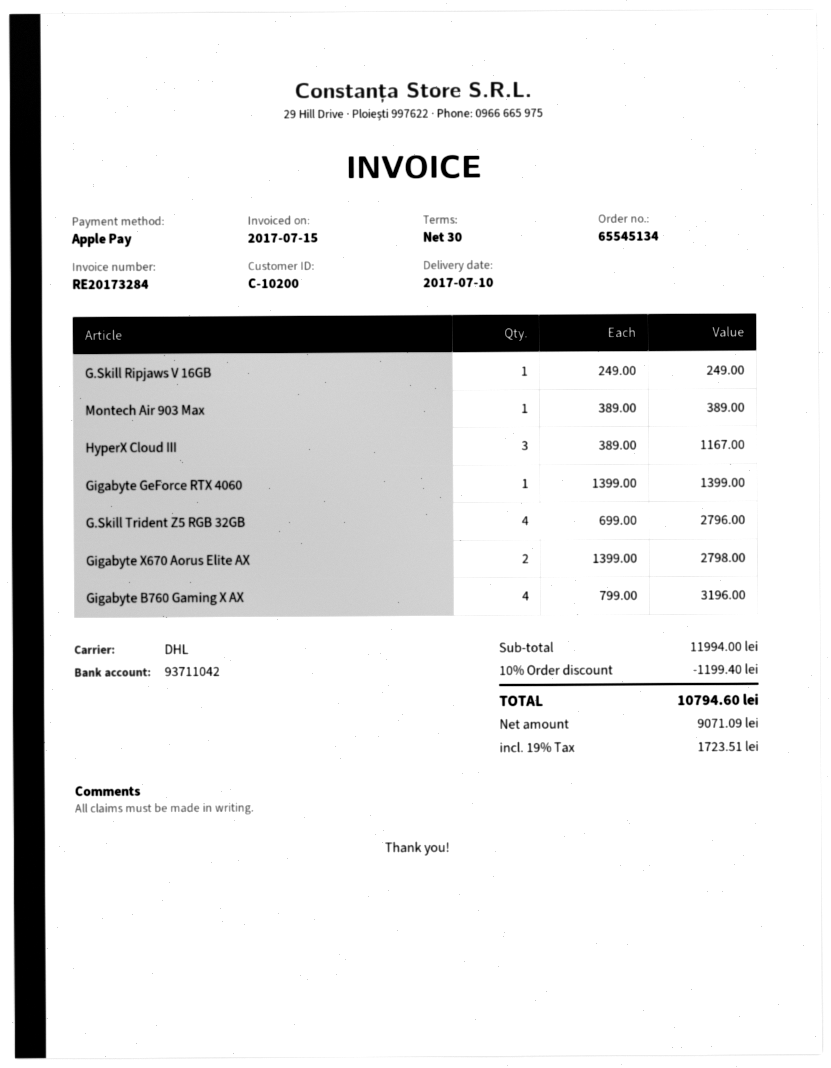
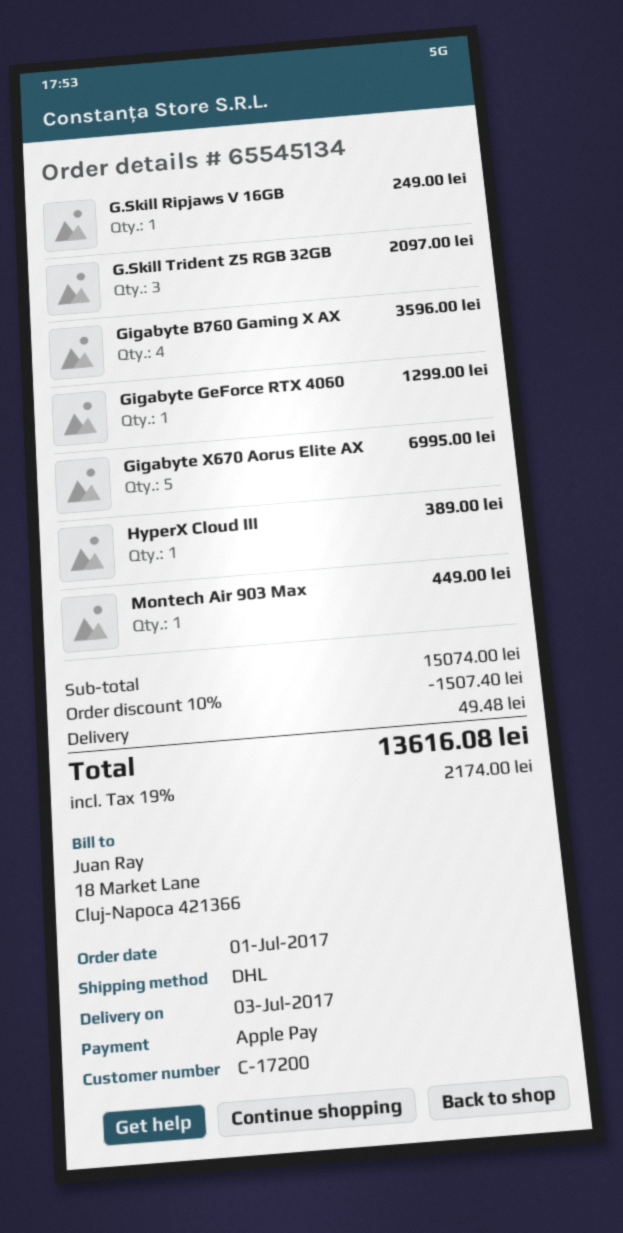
delivery date: 2017-07-10 -> 2017-07-03
customer number: C-10200 -> C-17200
Montech Air 903 Max: 1 for 389.00 -> 1 for 449.00
HyperX Cloud III: 3 for 1167.00 -> 1 for 389.00
Gigabyte GeForce RTX 4060: 1 for 1399.00 -> 1 for 1299.00
G.Skill Trident Z5 RGB 32GB: 4 for 2796.00 -> 3 for 2097.00
Gigabyte X670 Aorus Elite AX: 2 for 2798.00 -> 5 for 6995.00
Gigabyte B760 Gaming X AX: 4 for 3196.00 -> 4 for 3596.00
subtotal: 11994.00 -> 15074.00
discount: 10% = 1199.40 -> 10% = 1507.40
shipping: none -> 49.48
tax: 19% = 1723.51 -> 19% = 2174.00
total: 10794.60 -> 13616.08

